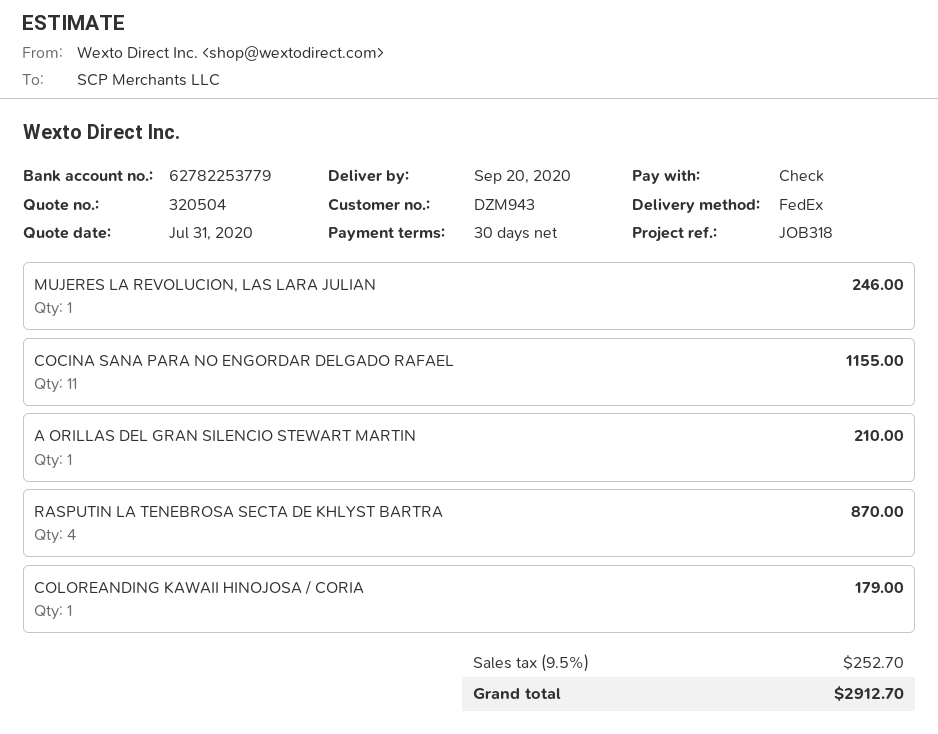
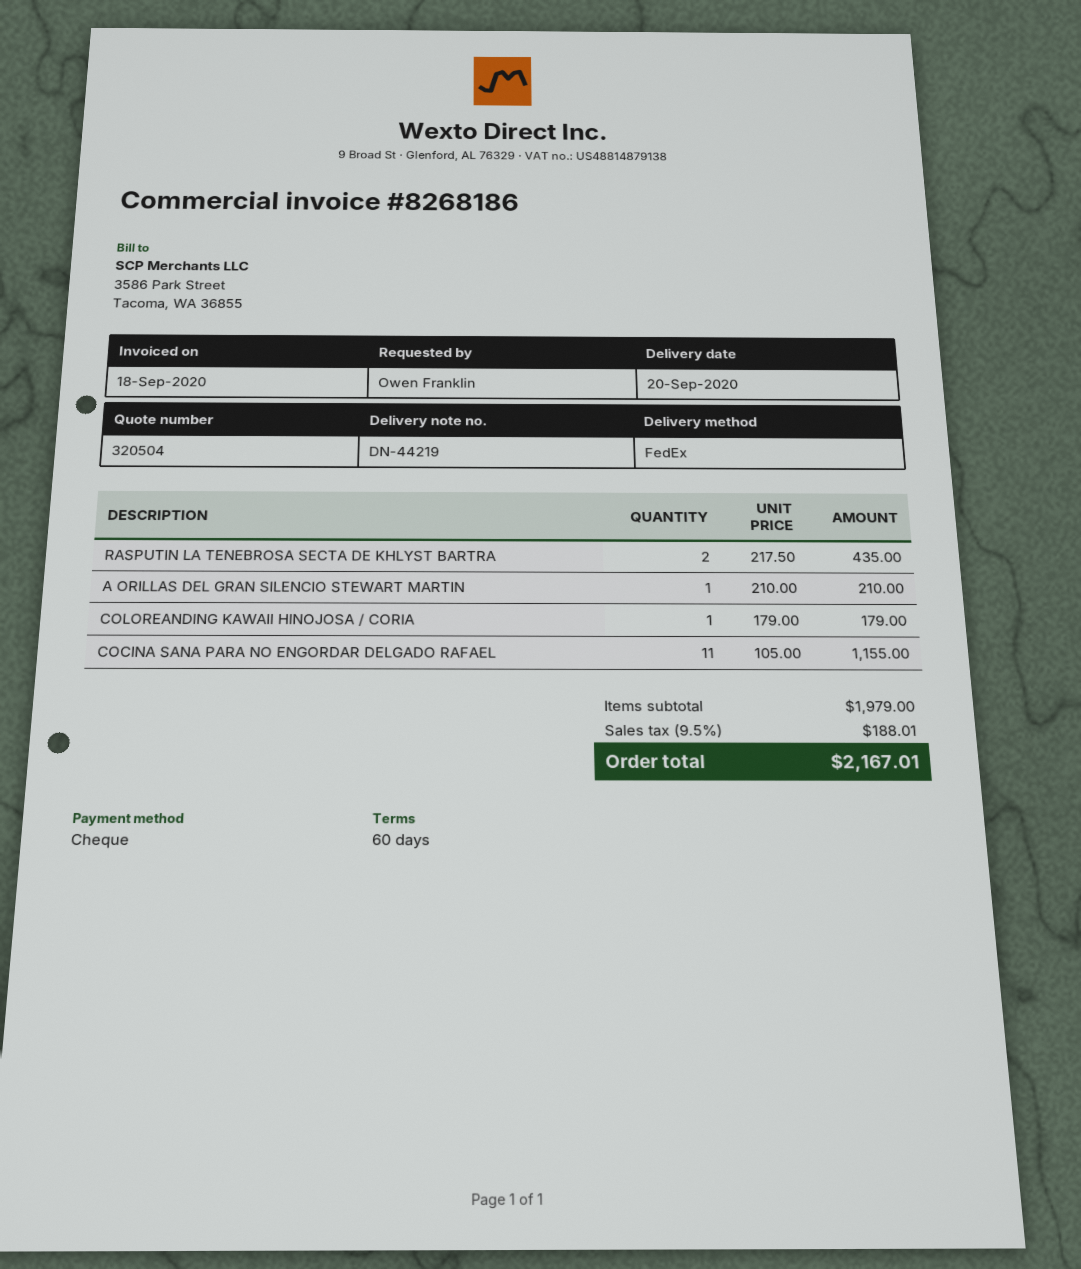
payment terms: 30 days -> 60 days
MUJERES LA REVOLUCION, LAS LARA JULIAN: 1 for 246.00 -> none
RASPUTIN LA TENEBROSA SECTA DE KHLYST BARTRA: 4 for 870.00 -> 2 for 435.00
tax: 9.5% = 252.70 -> 9.5% = 188.01
total: 2912.70 -> 2167.01

